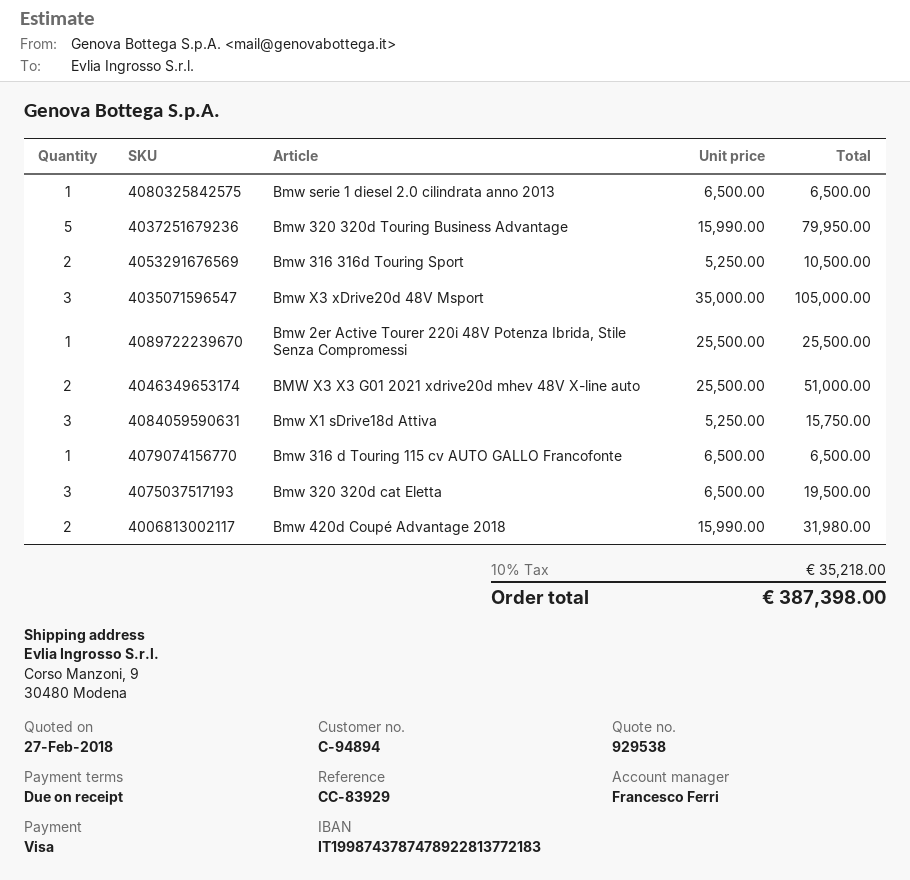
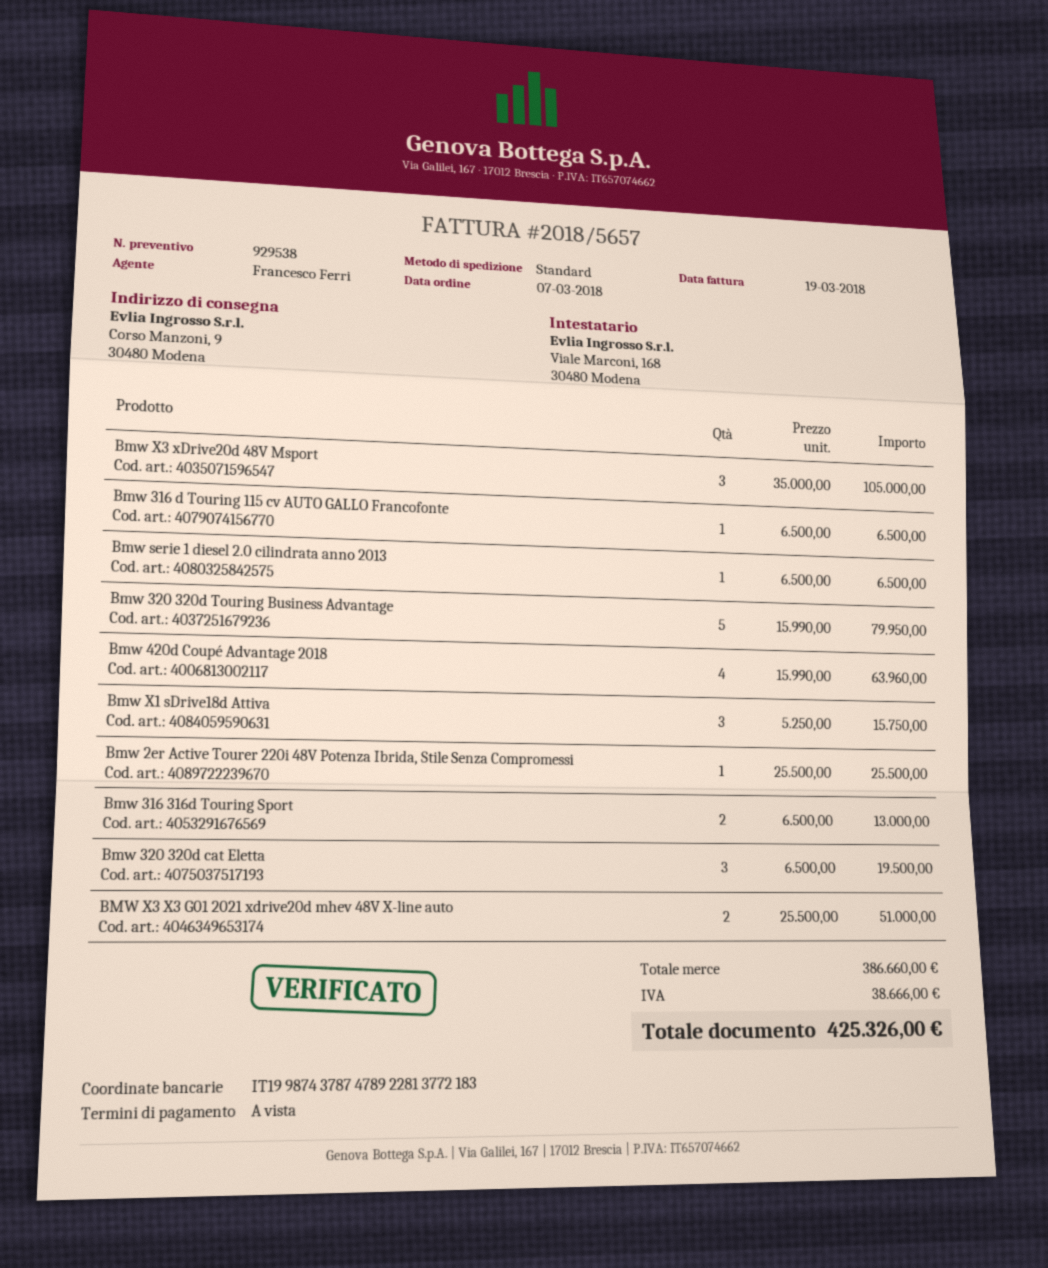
Bmw 316 316d Touring Sport: 2 x 5250.00 = 10500.00 -> 2 x 6500.00 = 13000.00
Bmw 420d Coupé Advantage 2018: 2 x 15990.00 = 31980.00 -> 4 x 15990.00 = 63960.00
tax: 35218.00 -> 38666.00
total: 387398.00 -> 425326.00

